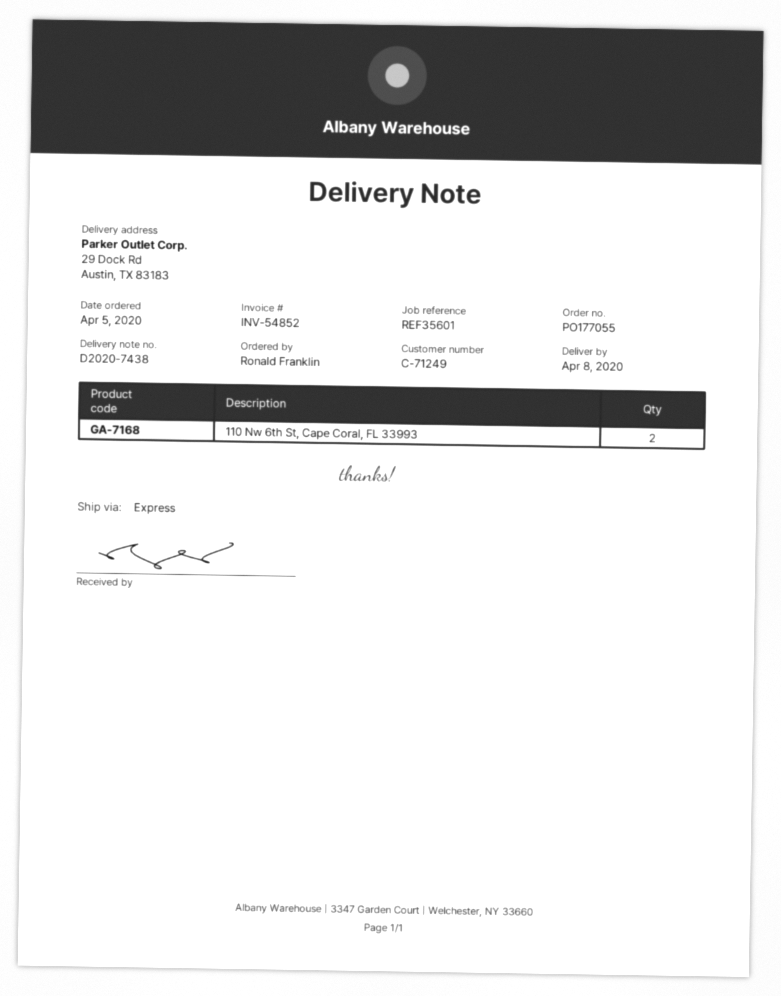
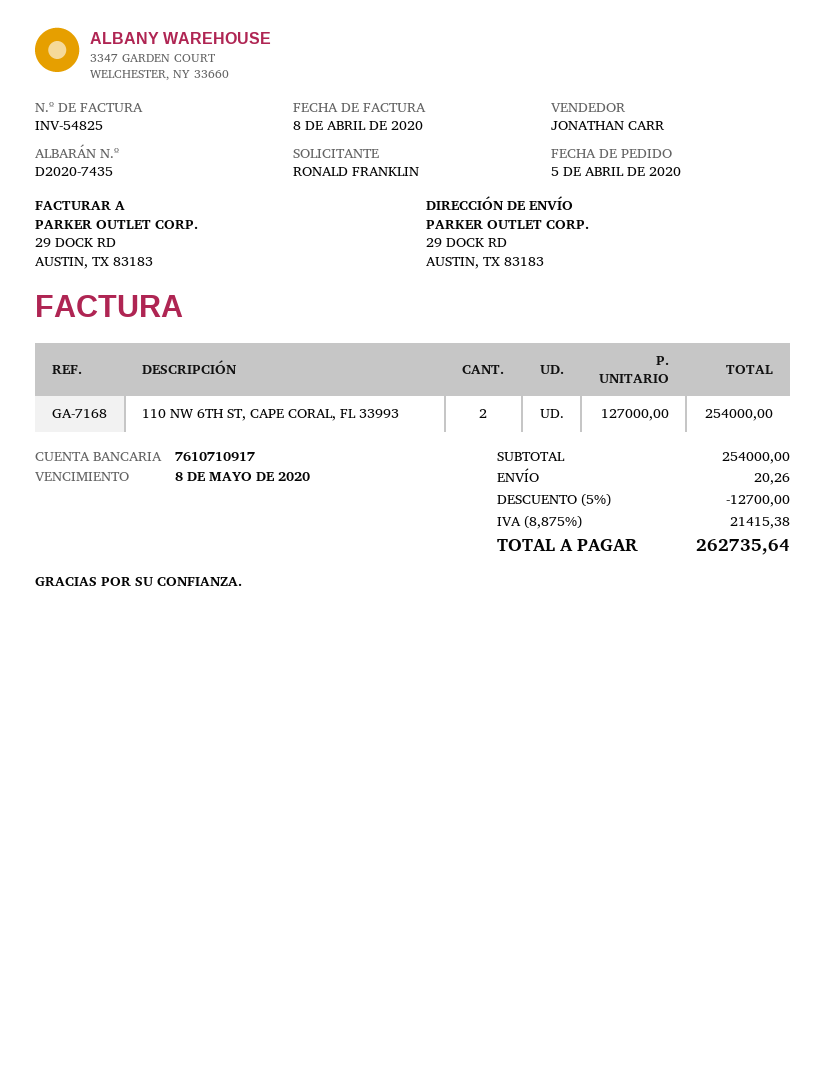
delivery note number: D2020-7438 -> D2020-7435
invoice number: INV-54852 -> INV-54825

